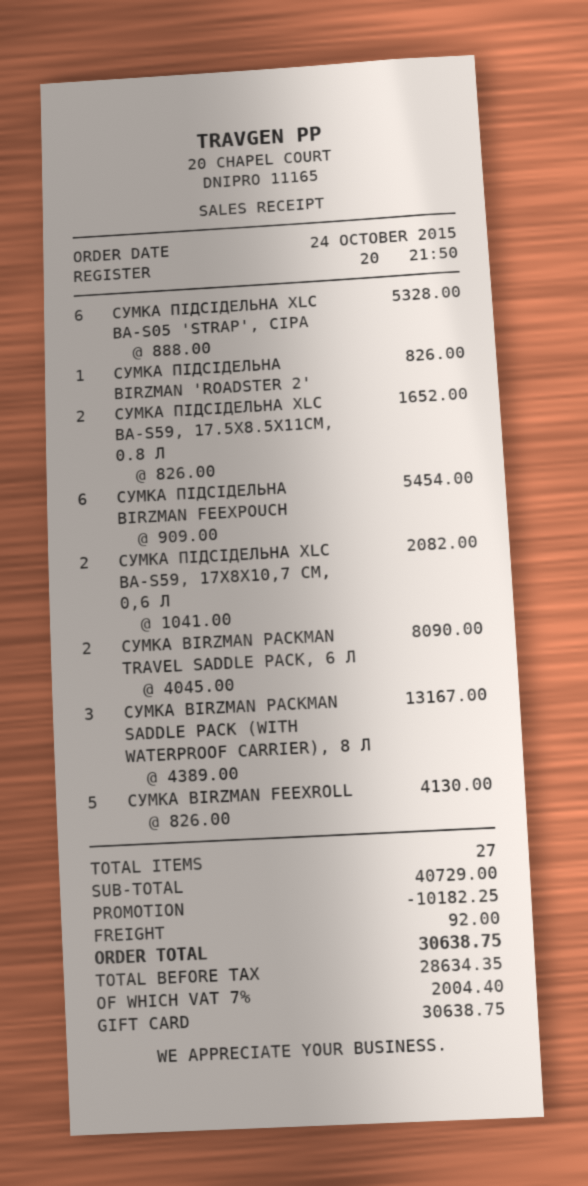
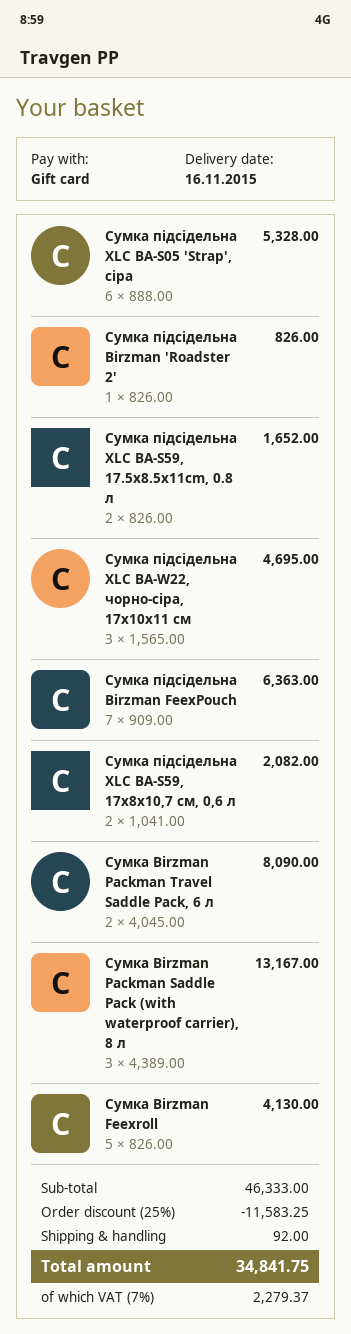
СУМКА ПІДСІДЕЛЬНА BIRZMAN FEEXPOUCH: 6 x 909.00 = 5454.00 -> 7 x 909.00 = 6363.00
Сумка підсідельна XLC BA-W22, чорно-сіра, 17x10x11 см: none -> 3 x 1565.00 = 4695.00
subtotal: 40729.00 -> 46333.00
discount: 10182.25 -> 11583.25
tax: 7% = 2004.40 -> 7% = 2279.37
total: 30638.75 -> 34841.75

